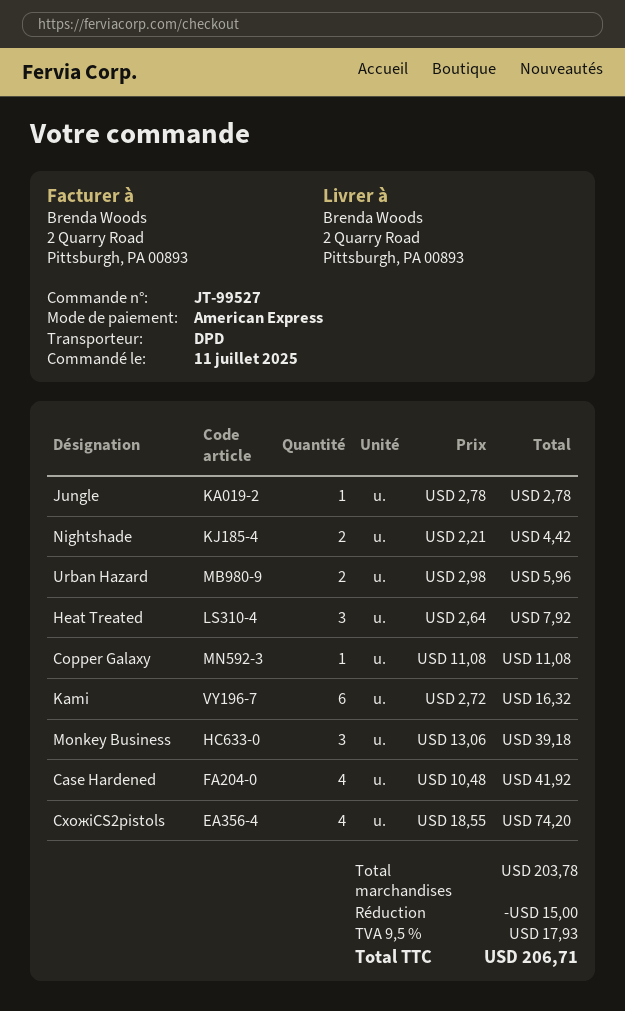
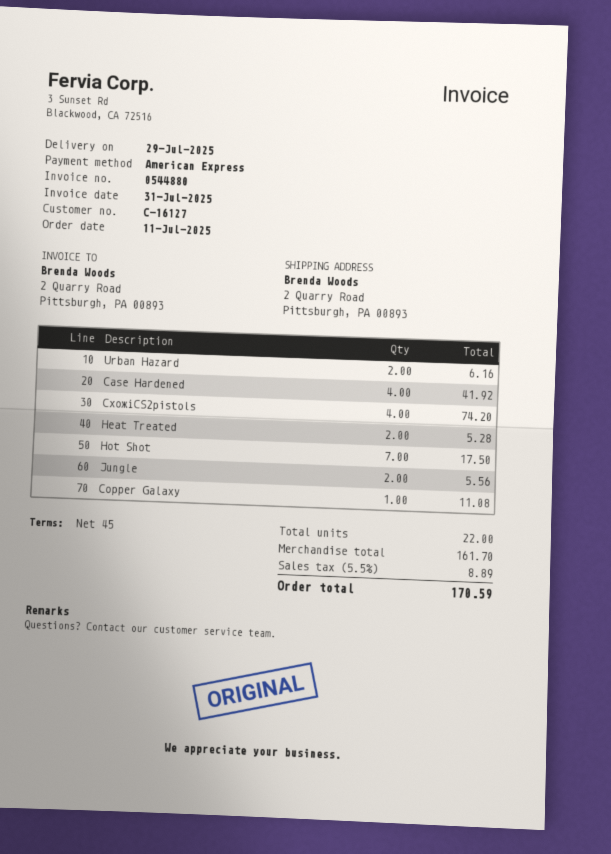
Jungle: 1 for 2.78 -> 2 for 5.56
Nightshade: 2 for 4.42 -> none
Urban Hazard: 2 for 5.96 -> 2 for 6.16
Heat Treated: 3 for 7.92 -> 2 for 5.28
Kami: 6 for 16.32 -> none
Monkey Business: 3 for 39.18 -> none
Hot Shot: none -> 7 for 17.50
subtotal: 203.78 -> 161.70
discount: 15.00 -> none
tax: 9.5% = 17.93 -> 5.5% = 8.89
total: 206.71 -> 170.59

